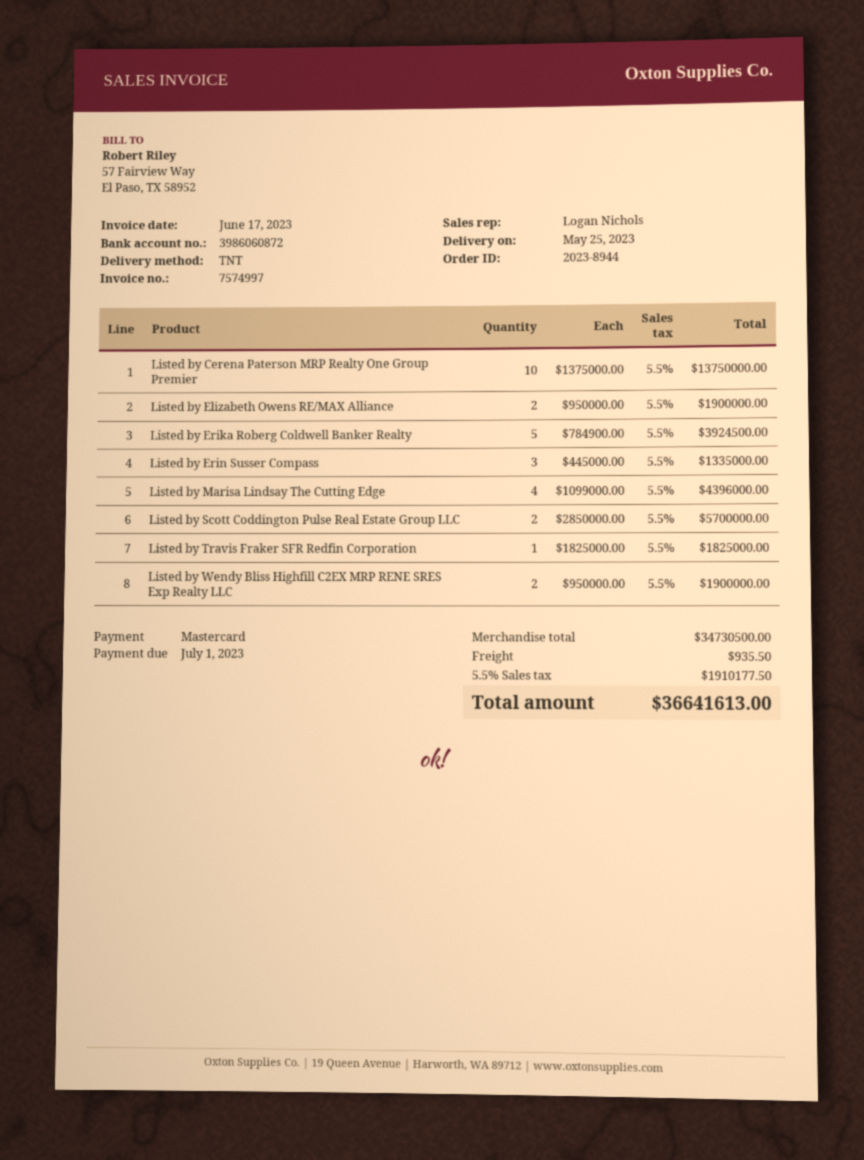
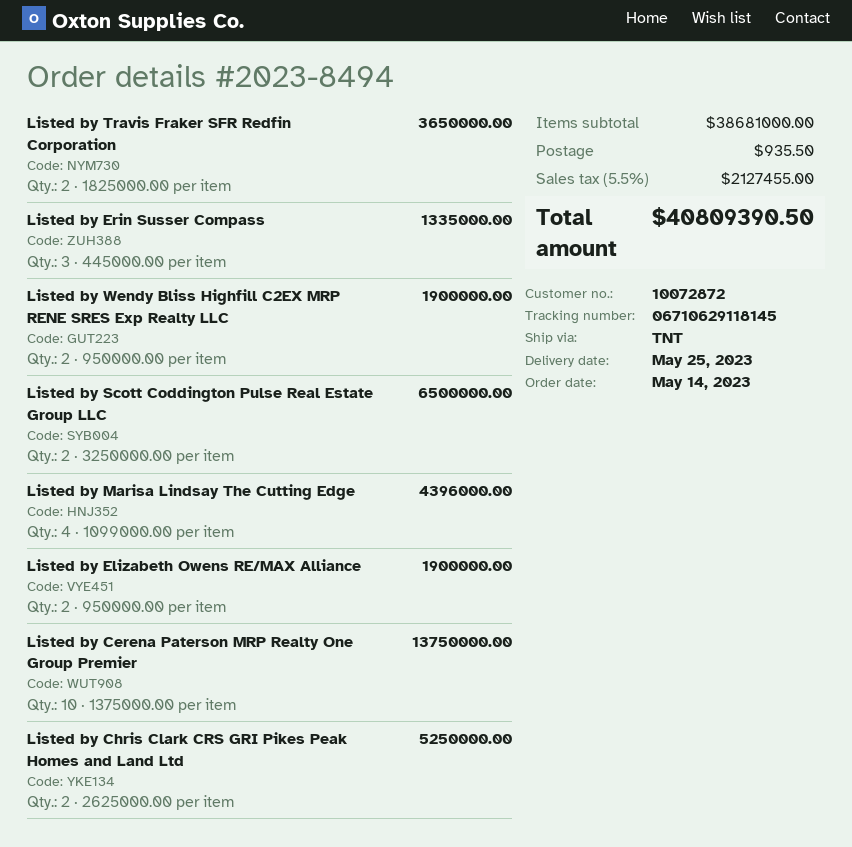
order number: 2023-8944 -> 2023-8494
Listed by Erika Roberg Coldwell Banker Realty: 5 x 784900.00 = 3924500.00 -> none
Listed by Scott Coddington Pulse Real Estate Group LLC: 2 x 2850000.00 = 5700000.00 -> 2 x 3250000.00 = 6500000.00
Listed by Travis Fraker SFR Redfin Corporation: 1 x 1825000.00 = 1825000.00 -> 2 x 1825000.00 = 3650000.00
Listed by Chris Clark CRS GRI Pikes Peak Homes and Land Ltd: none -> 2 x 2625000.00 = 5250000.00
subtotal: 34730500.00 -> 38681000.00
tax: 5.5% = 1910177.50 -> 5.5% = 2127455.00
total: 36641613.00 -> 40809390.50

